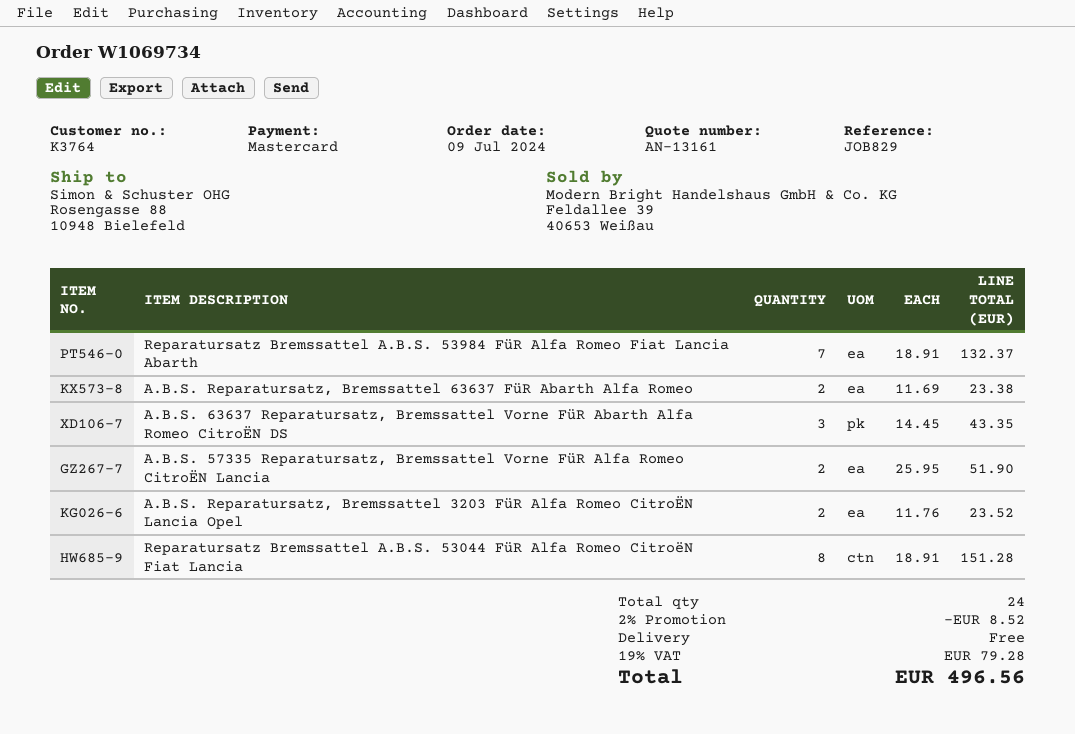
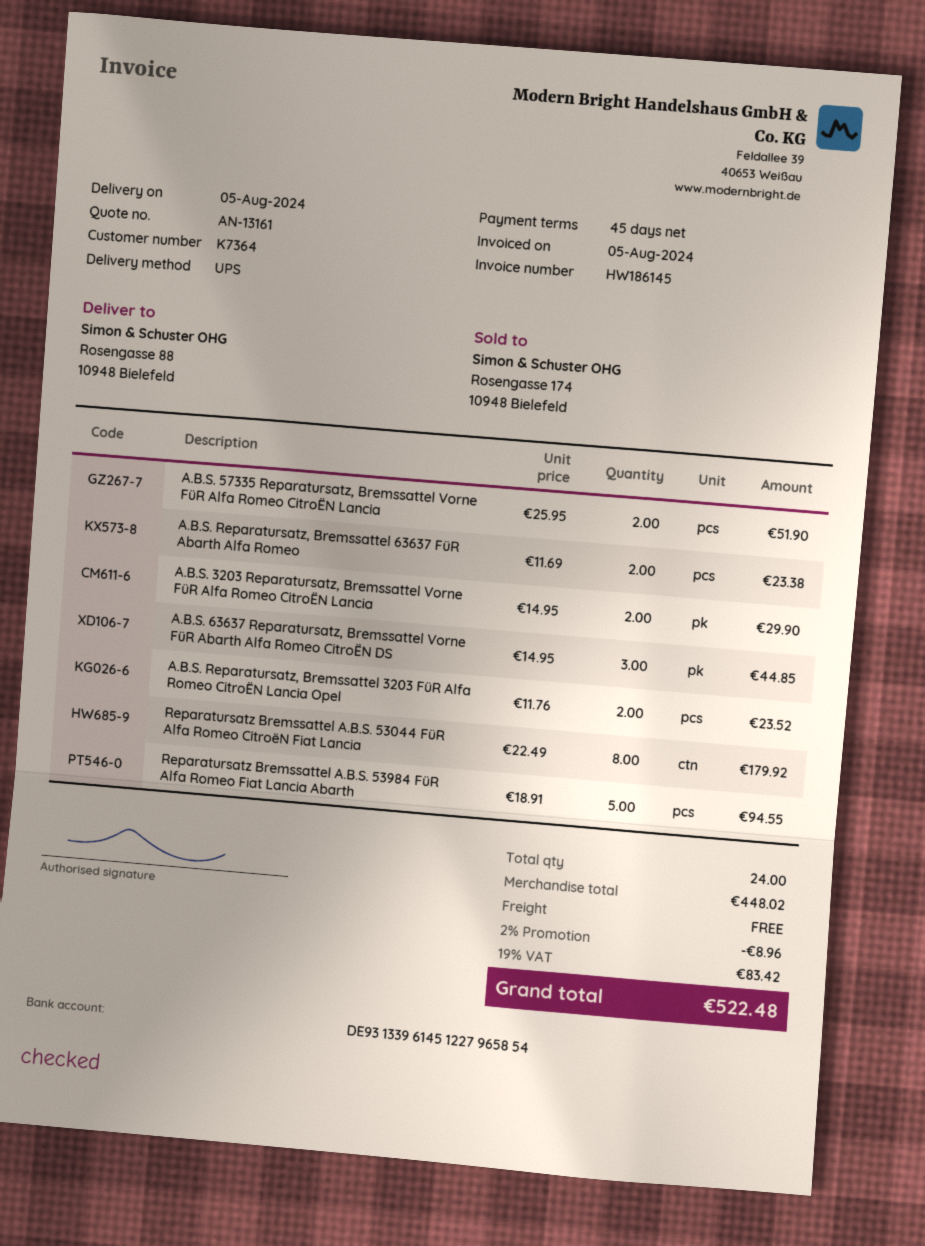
customer number: K3764 -> K7364
Reparatursatz Bremssattel A.B.S. 53984 FüR Alfa Romeo Fiat Lancia Abarth: 7 x 18.91 = 132.37 -> 5 x 18.91 = 94.55
A.B.S. 63637 Reparatursatz, Bremssattel Vorne FüR Abarth Alfa Romeo CitroËN DS: 3 x 14.45 = 43.35 -> 3 x 14.95 = 44.85
Reparatursatz Bremssattel A.B.S. 53044 FüR Alfa Romeo CitroëN Fiat Lancia: 8 x 18.91 = 151.28 -> 8 x 22.49 = 179.92
A.B.S. 3203 Reparatursatz, Bremssattel Vorne FüR Alfa Romeo CitroËN Lancia: none -> 2 x 14.95 = 29.90
discount: 2% = 8.52 -> 2% = 8.96
tax: 19% = 79.28 -> 19% = 83.42
total: 496.56 -> 522.48

